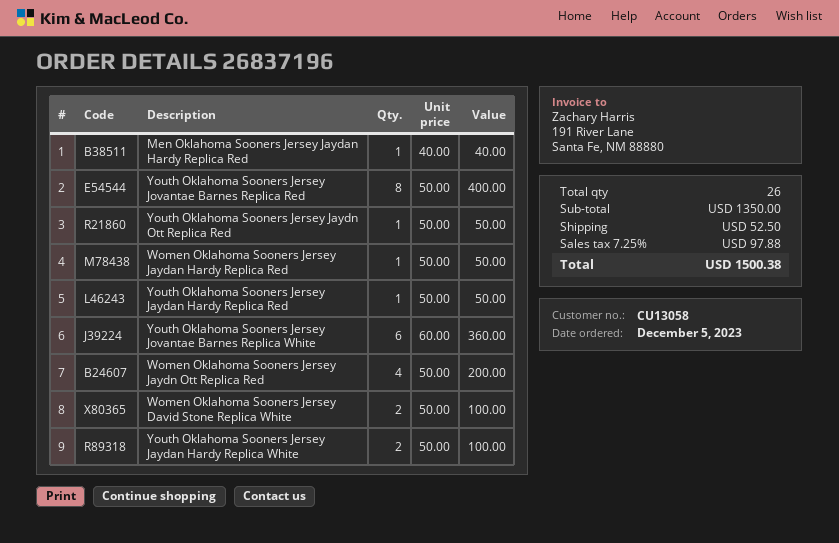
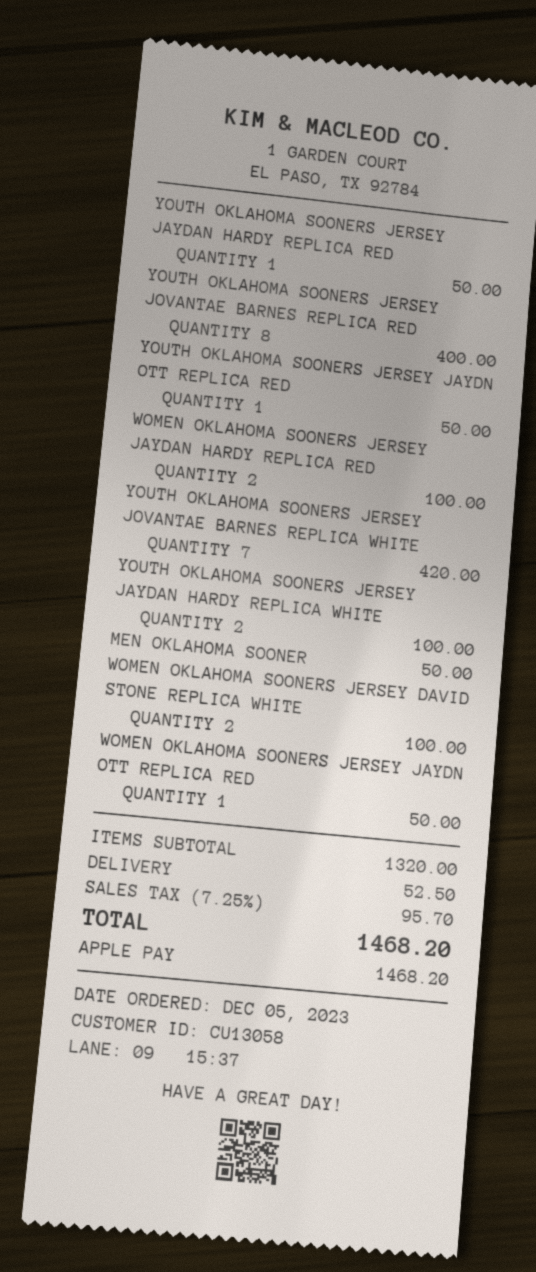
Men Oklahoma Sooners Jersey Jaydan Hardy Replica Red: 1 for 40.00 -> 1 for 50.00
Women Oklahoma Sooners Jersey Jaydan Hardy Replica Red: 1 for 50.00 -> 2 for 100.00
Youth Oklahoma Sooners Jersey Jovantae Barnes Replica White: 6 for 360.00 -> 7 for 420.00
Women Oklahoma Sooners Jersey Jaydn Ott Replica Red: 4 for 200.00 -> 1 for 50.00
subtotal: 1350.00 -> 1320.00
tax: 7.25% = 97.88 -> 7.25% = 95.70
total: 1500.38 -> 1468.20

